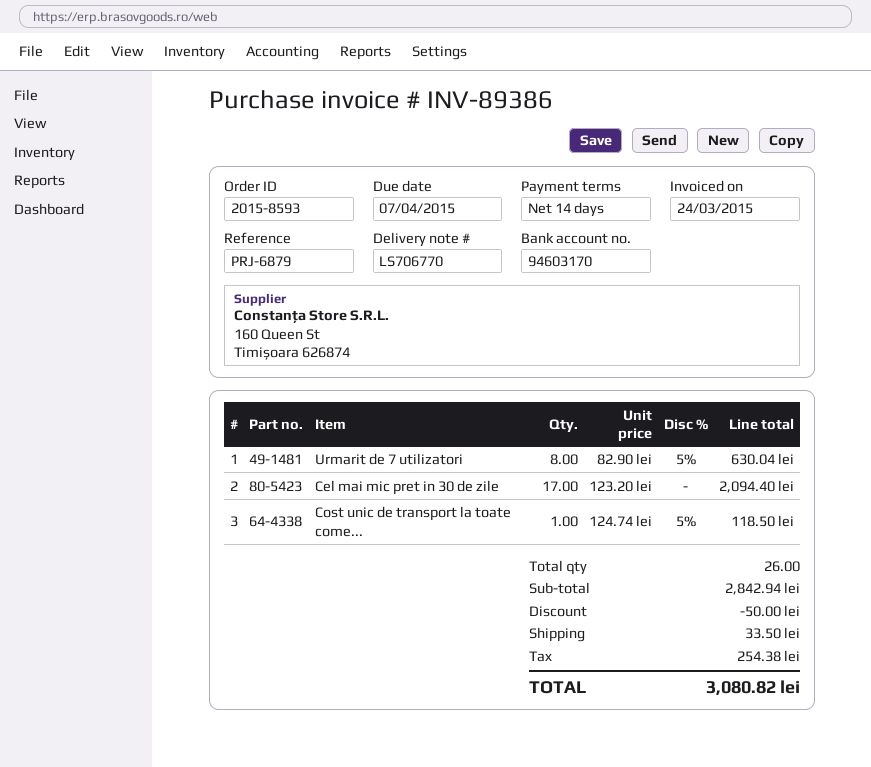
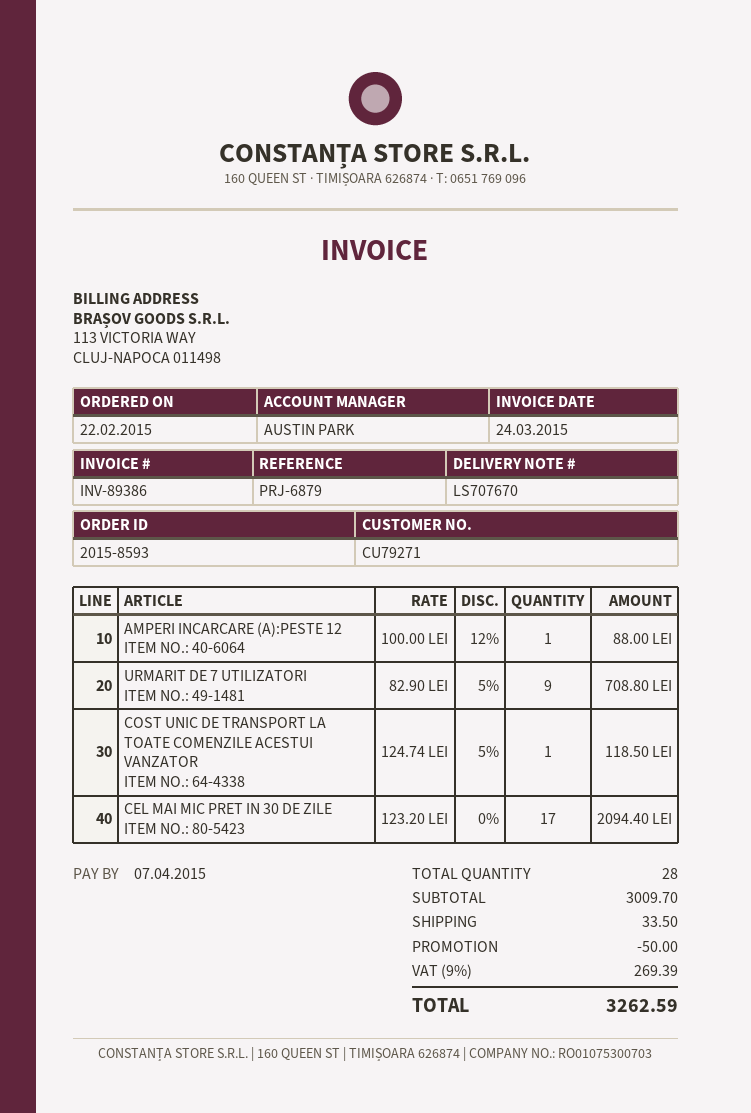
delivery note number: LS706770 -> LS707670
Urmarit de 7 utilizatori: 8 x 82.90 - 5% = 630.04 -> 9 x 82.90 - 5% = 708.80
AMPERI INCARCARE (A):PESTE 12: none -> 1 x 100.00 - 12% = 88.00
total quantity: 26 -> 28
subtotal: 2842.94 -> 3009.70
tax: 254.38 -> 269.39
total: 3080.82 -> 3262.59

